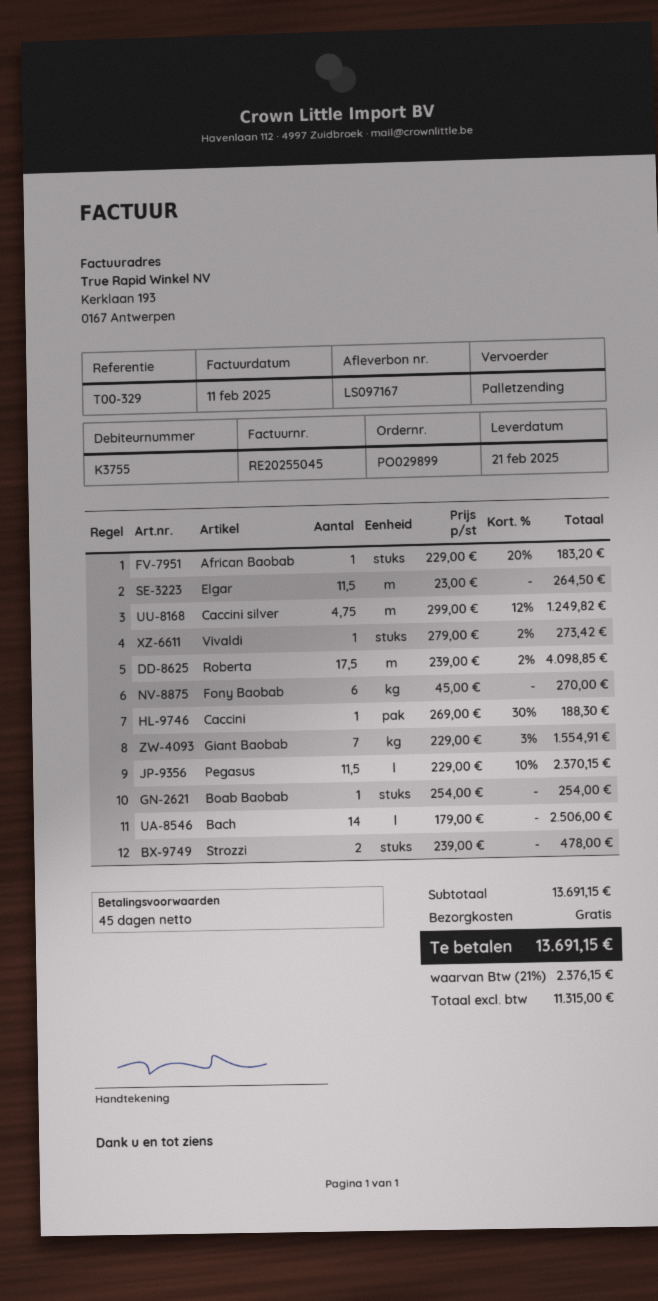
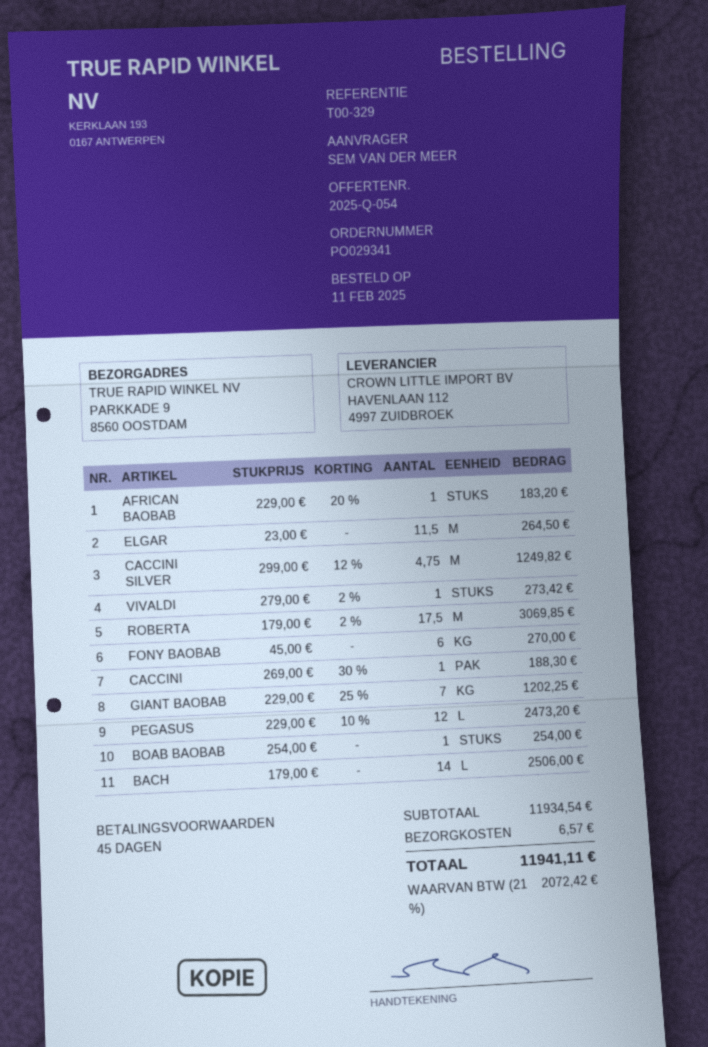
order number: PO029899 -> PO029341
Roberta: 17.5 x 239.00 - 2% = 4098.85 -> 17.5 x 179.00 - 2% = 3069.85
Giant Baobab: 7 x 229.00 - 3% = 1554.91 -> 7 x 229.00 - 25% = 1202.25
Pegasus: 11.5 x 229.00 - 10% = 2370.15 -> 12 x 229.00 - 10% = 2473.20
Strozzi: 2 x 239.00 = 478.00 -> none
subtotal: 13691.15 -> 11934.54
shipping: 0.00 -> 6.57
tax: 21% = 2376.15 -> 21% = 2072.42
total: 13691.15 -> 11941.11

